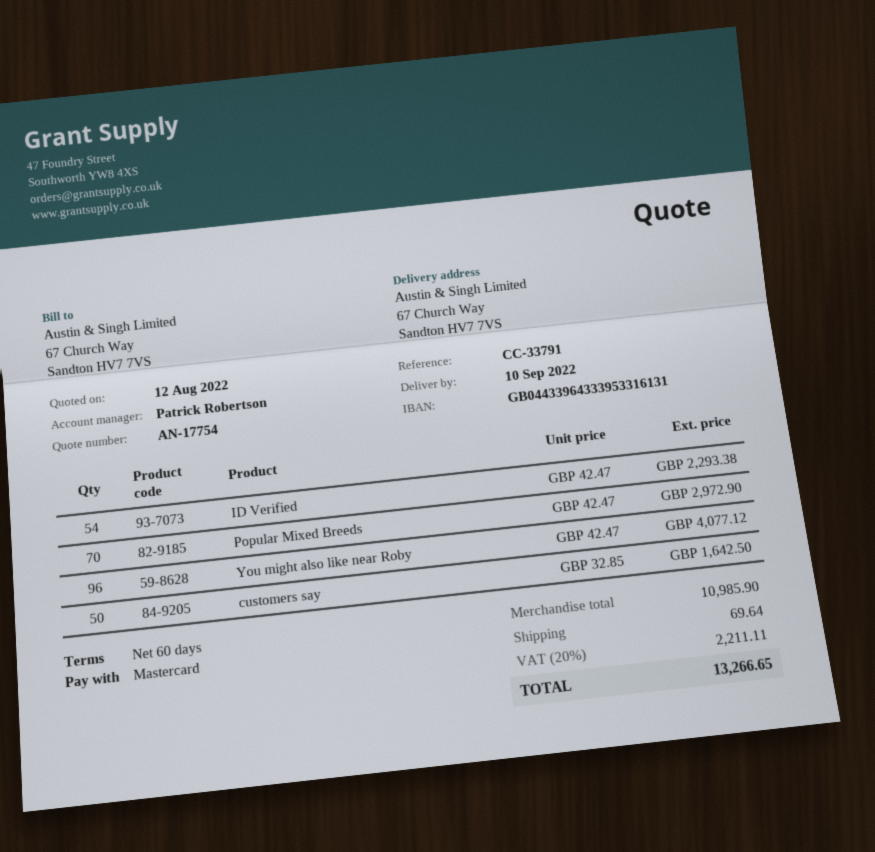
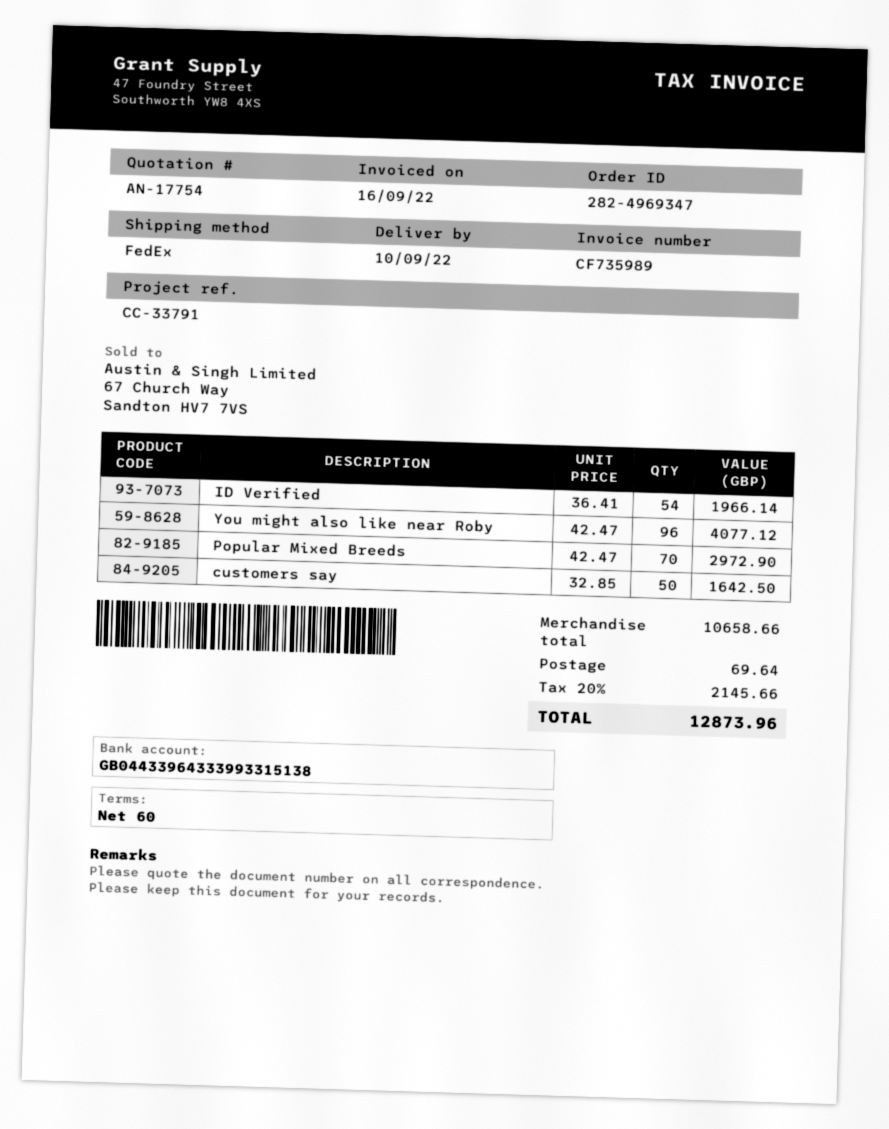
bank account: GB04433964333953316131 -> GB04433964333993315138
ID Verified: 54 x 42.47 = 2293.38 -> 54 x 36.41 = 1966.14
subtotal: 10985.90 -> 10658.66
tax: 20% = 2211.11 -> 20% = 2145.66
total: 13266.65 -> 12873.96

